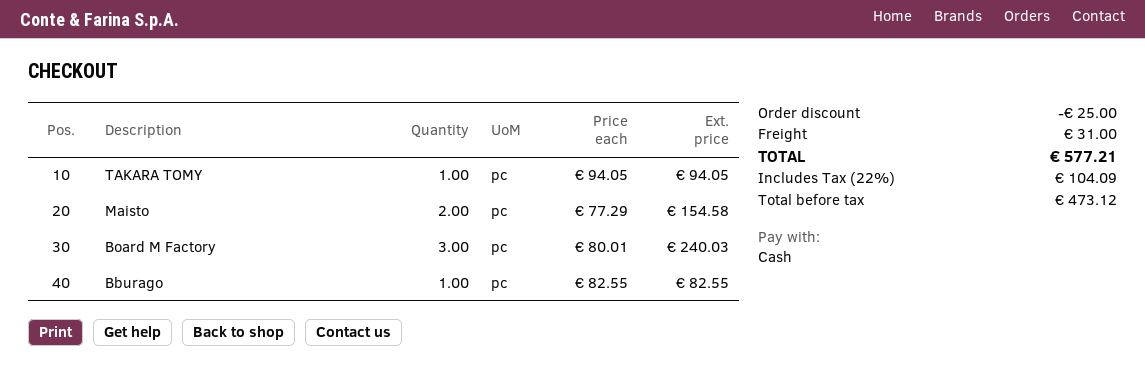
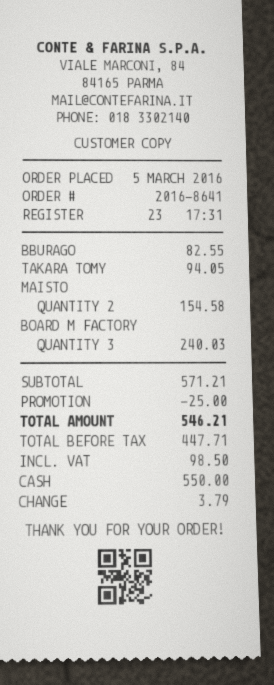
shipping: 31.00 -> none
net: 473.12 -> 447.71
tax: 104.09 -> 98.50
total: 577.21 -> 546.21

